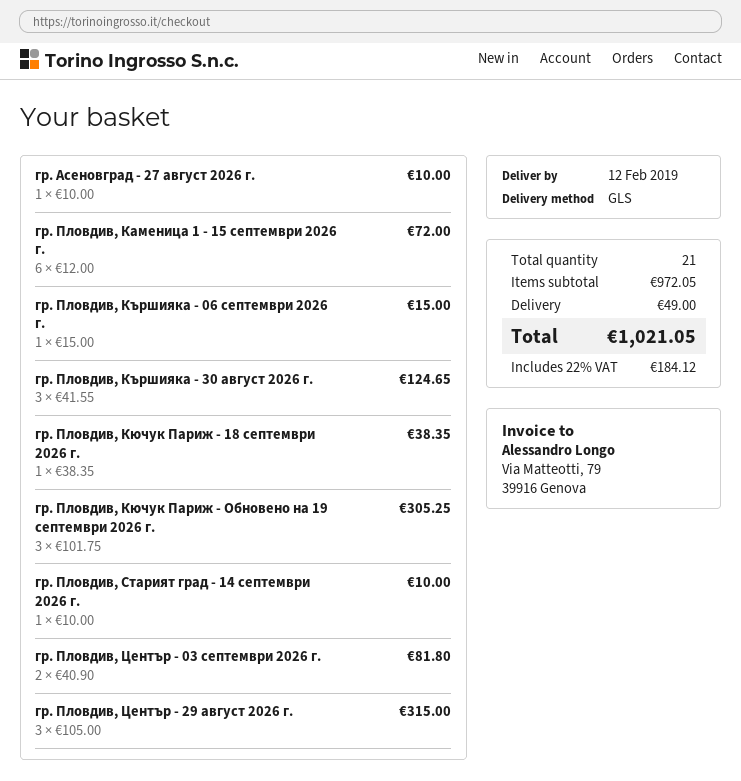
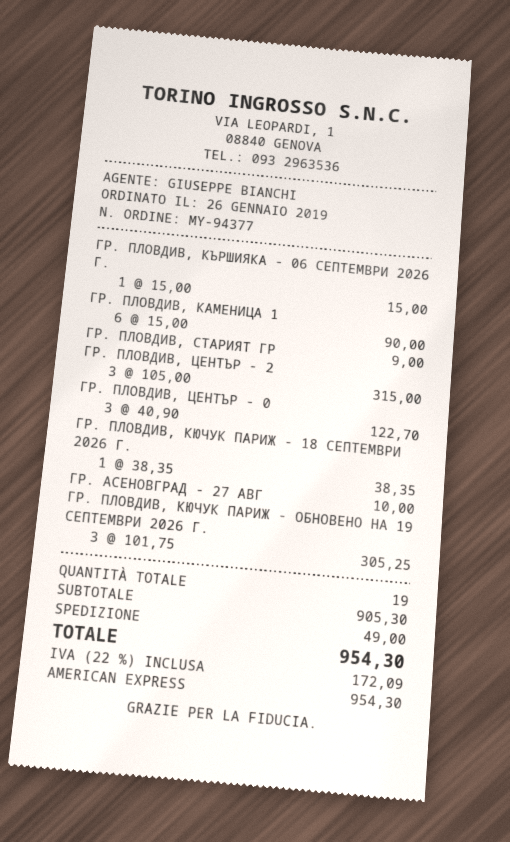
гр. Пловдив, Каменица 1 - 15 септември 2026 г.: 6 x 12.00 = 72.00 -> 6 x 15.00 = 90.00
гр. Пловдив, Кършияка - 30 август 2026 г.: 3 x 41.55 = 124.65 -> none
гр. Пловдив, Старият град - 14 септември 2026 г.: 1 x 10.00 = 10.00 -> 1 x 9.00 = 9.00
гр. Пловдив, Център - 03 септември 2026 г.: 2 x 40.90 = 81.80 -> 3 x 40.90 = 122.70
total quantity: 21 -> 19
subtotal: 972.05 -> 905.30
tax: 22% = 184.12 -> 22% = 172.09
total: 1021.05 -> 954.30

